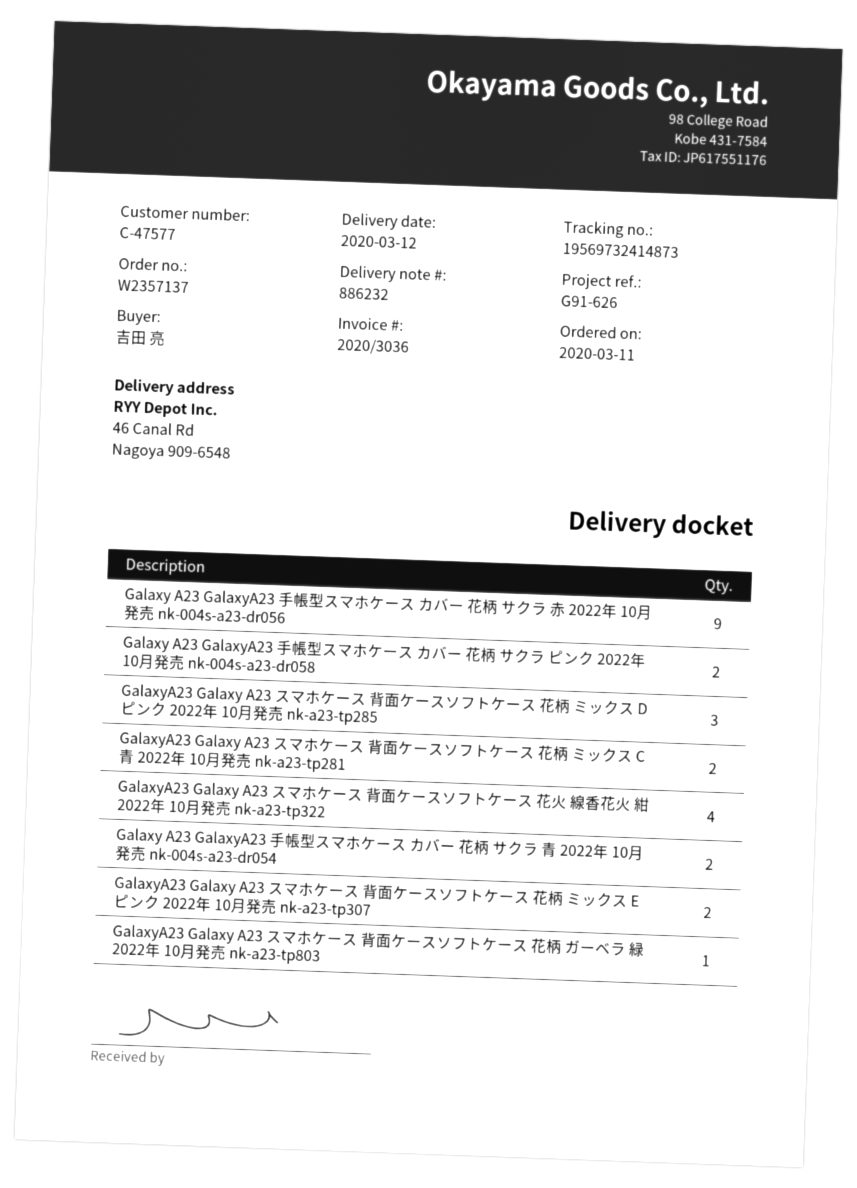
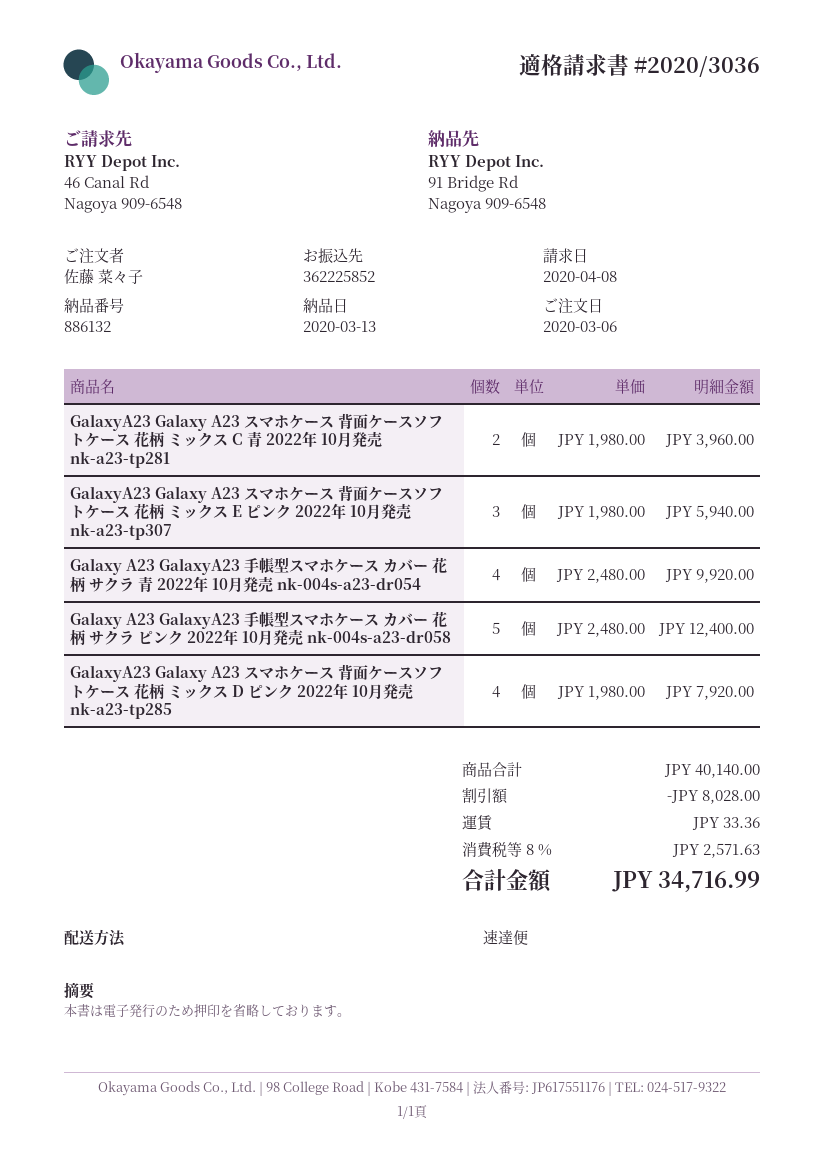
order date: 2020-03-11 -> 2020-03-06
delivery note number: 886232 -> 886132
delivery date: 2020-03-12 -> 2020-03-13
ordered by: 吉田 亮 -> 佐藤 菜々子
ship to: 46 Canal Rd, Nagoya 909-6548 -> 91 Bridge Rd, Nagoya 909-6548
Galaxy A23 GalaxyA23 手帳型スマホケース カバー 花柄 サクラ 赤 2022年 10月発売 nk-004s-a23-dr056: 9 -> none
Galaxy A23 GalaxyA23 手帳型スマホケース カバー 花柄 サクラ ピンク 2022年 10月発売 nk-004s-a23-dr058: 2 -> 5
GalaxyA23 Galaxy A23 スマホケース 背面ケースソフトケース 花柄 ミックス D ピンク 2022年 10月発売 nk-a23-tp285: 3 -> 4
GalaxyA23 Galaxy A23 スマホケース 背面ケースソフトケース 花火 線香花火 紺 2022年 10月発売 nk-a23-tp322: 4 -> none
Galaxy A23 GalaxyA23 手帳型スマホケース カバー 花柄 サクラ 青 2022年 10月発売 nk-004s-a23-dr054: 2 -> 4
GalaxyA23 Galaxy A23 スマホケース 背面ケースソフトケース 花柄 ミックス E ピンク 2022年 10月発売 nk-a23-tp307: 2 -> 3
GalaxyA23 Galaxy A23 スマホケース 背面ケースソフトケース 花柄 ガーベラ 緑 2022年 10月発売 nk-a23-tp803: 1 -> none

